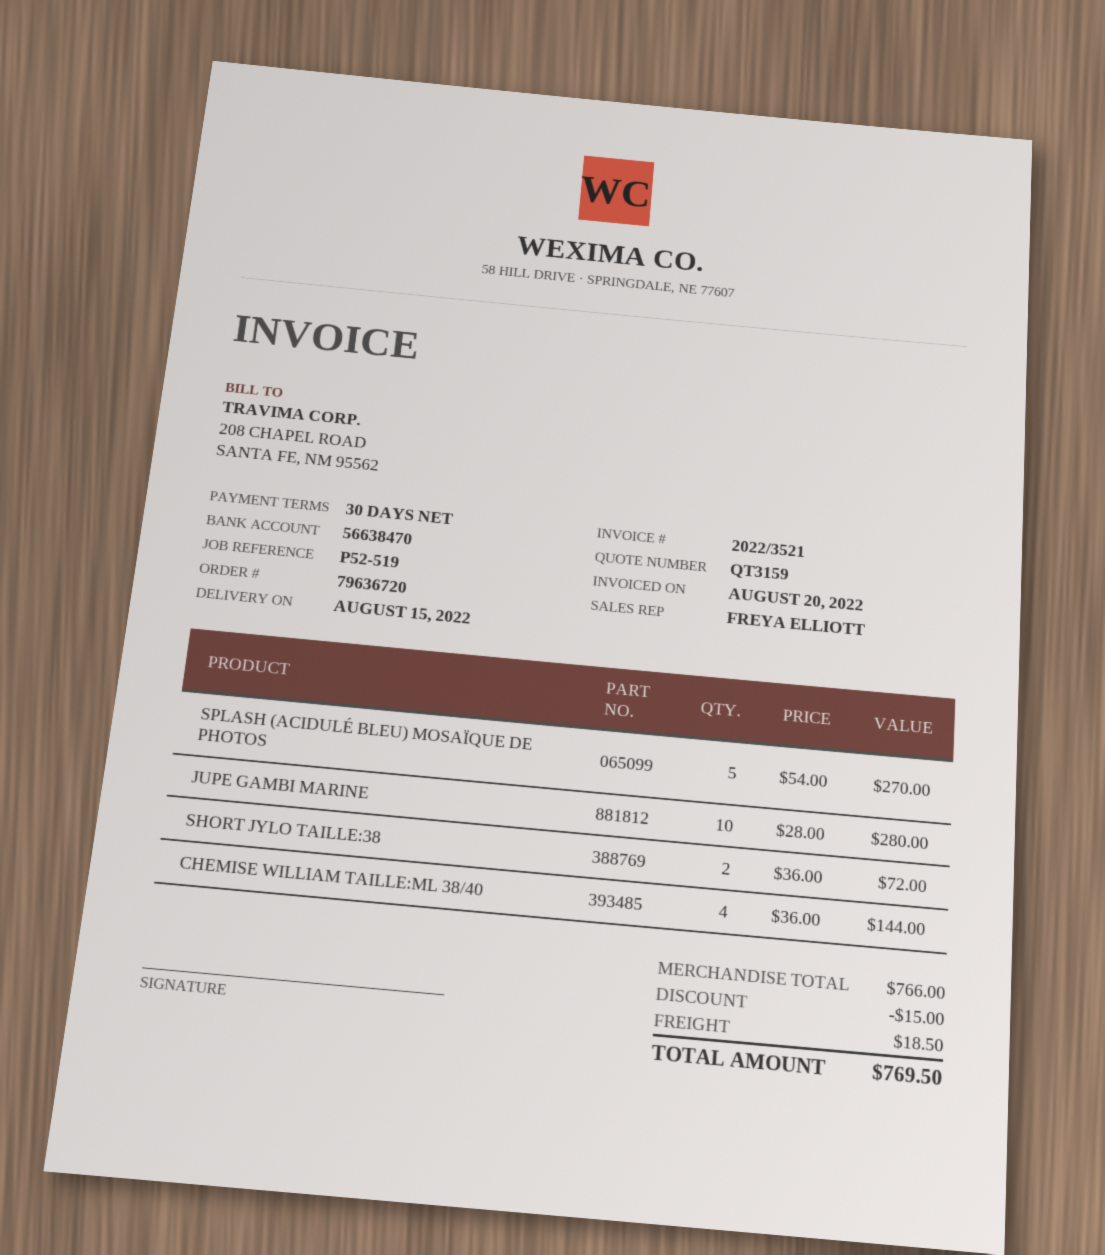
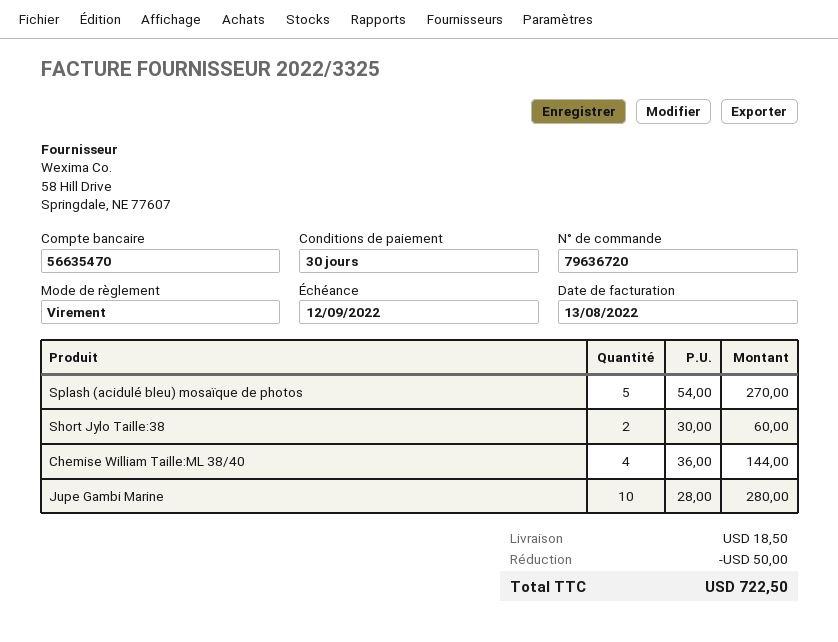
invoice number: 2022/3521 -> 2022/3325
invoice date: 2022-08-20 -> 2022-08-13
bank account: 56638470 -> 56635470
SHORT JYLO TAILLE:38: 2 x 36.00 = 72.00 -> 2 x 30.00 = 60.00
discount: 15.00 -> 50.00
total: 769.50 -> 722.50

